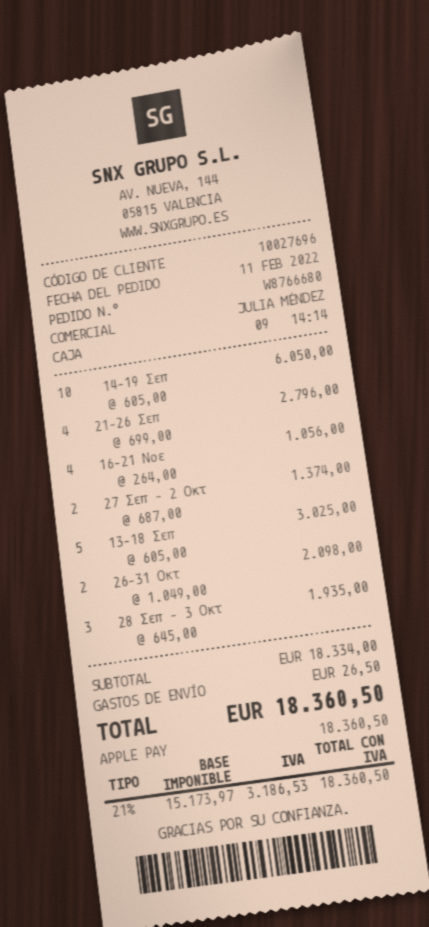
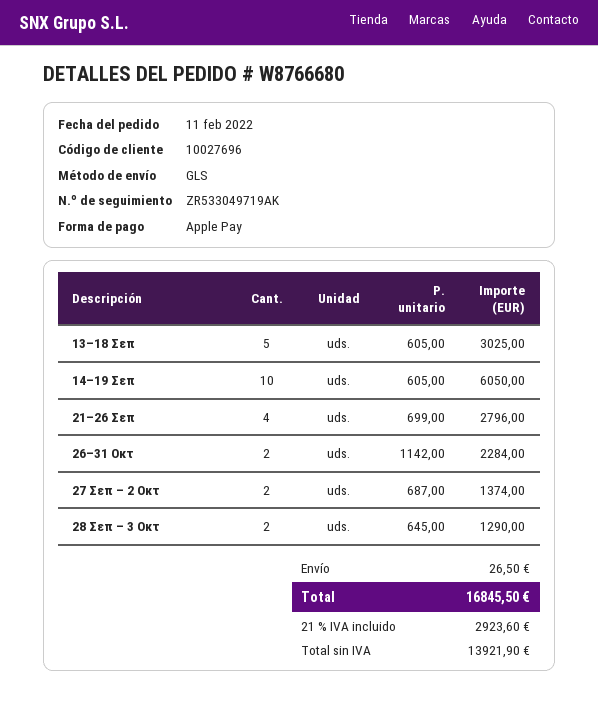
16–21 Νοε: 4 x 264.00 = 1056.00 -> none
26–31 Οκτ: 2 x 1049.00 = 2098.00 -> 2 x 1142.00 = 2284.00
28 Σεπ – 3 Οκτ: 3 x 645.00 = 1935.00 -> 2 x 645.00 = 1290.00
net: 15173.97 -> 13921.90
tax: 21% = 3186.53 -> 21% = 2923.60
total: 18360.50 -> 16845.50

